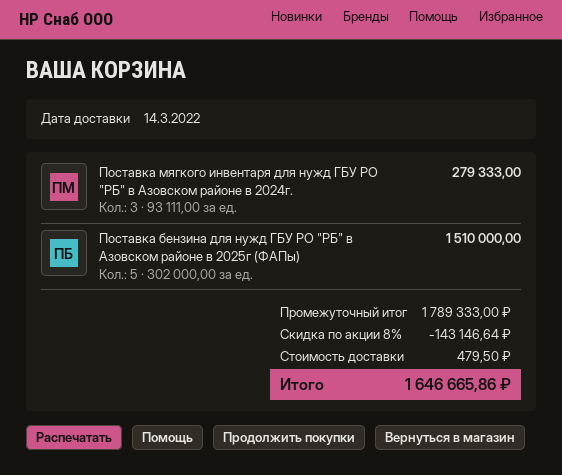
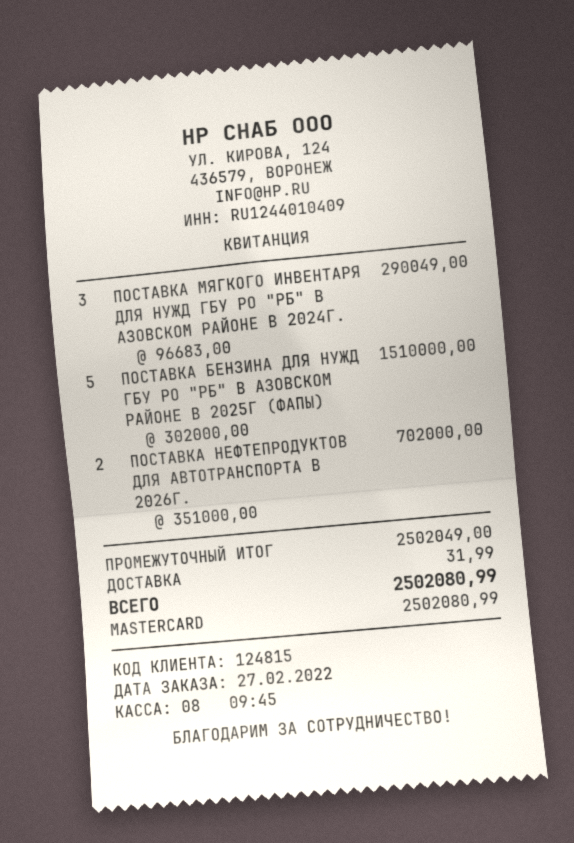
Поставка мягкого инвентаря для нужд ГБУ РО "РБ" в Азовском районе в 2024г.: 3 x 93111.00 = 279333.00 -> 3 x 96683.00 = 290049.00
ПОСТАВКА НЕФТЕПРОДУКТОВ ДЛЯ АВТОТРАНСПОРТА В 2026Г.: none -> 2 x 351000.00 = 702000.00
subtotal: 1789333.00 -> 2502049.00
discount: 8% = 143146.64 -> none
shipping: 479.50 -> 31.99
total: 1646665.86 -> 2502080.99

